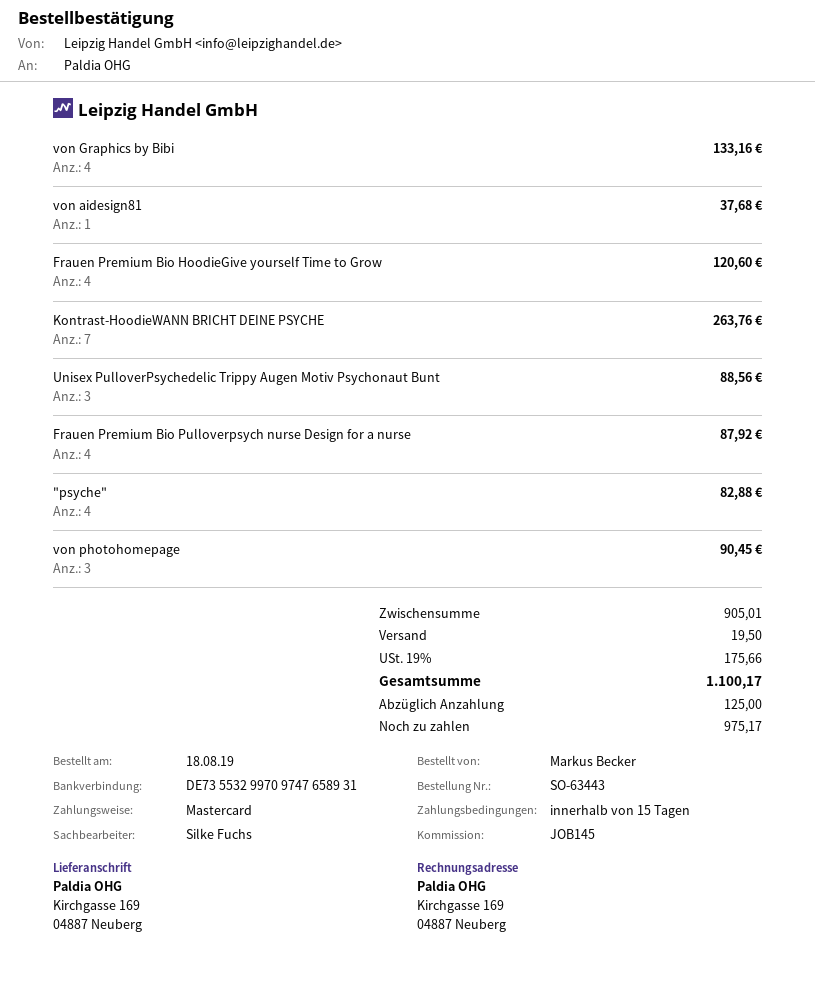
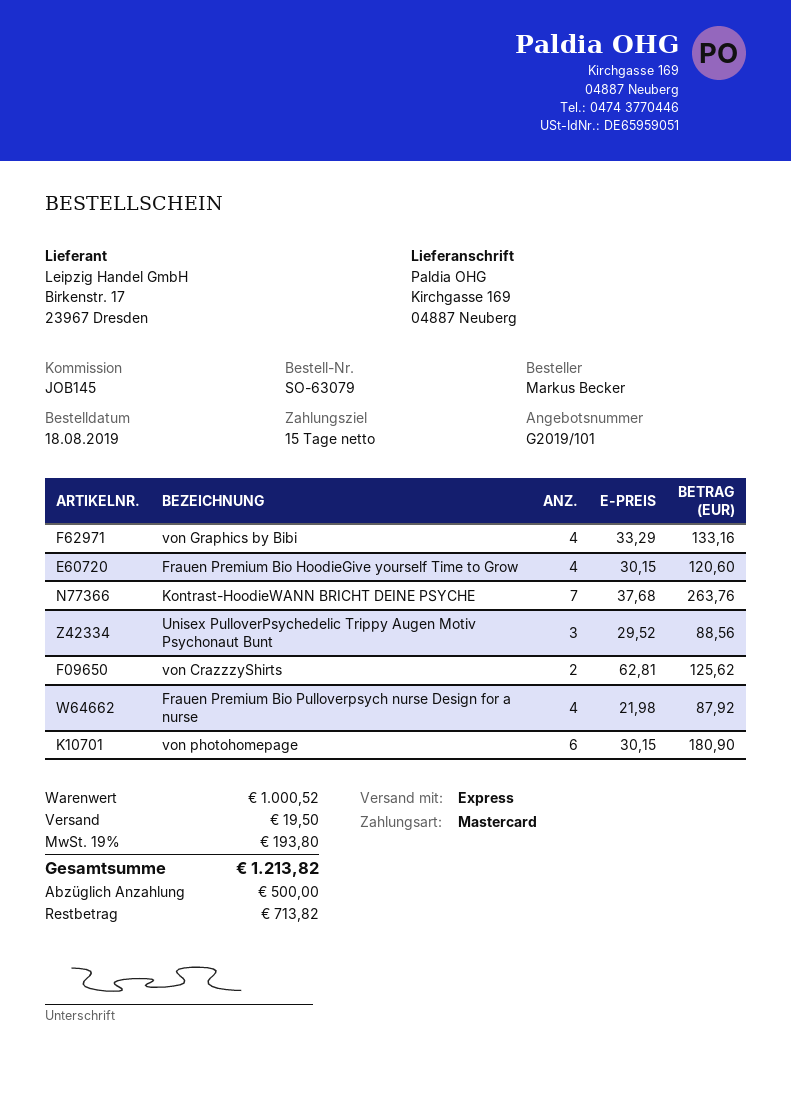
order number: SO-63443 -> SO-63079
von aidesign81: 1 for 37.68 -> none
"psyche": 4 for 82.88 -> none
von photohomepage: 3 for 90.45 -> 6 for 180.90
von CrazzzyShirts: none -> 2 for 125.62
subtotal: 905.01 -> 1000.52
tax: 19% = 175.66 -> 19% = 193.80
total: 1100.17 -> 1213.82
deposit: 125.00 -> 500.00
balance: 975.17 -> 713.82

